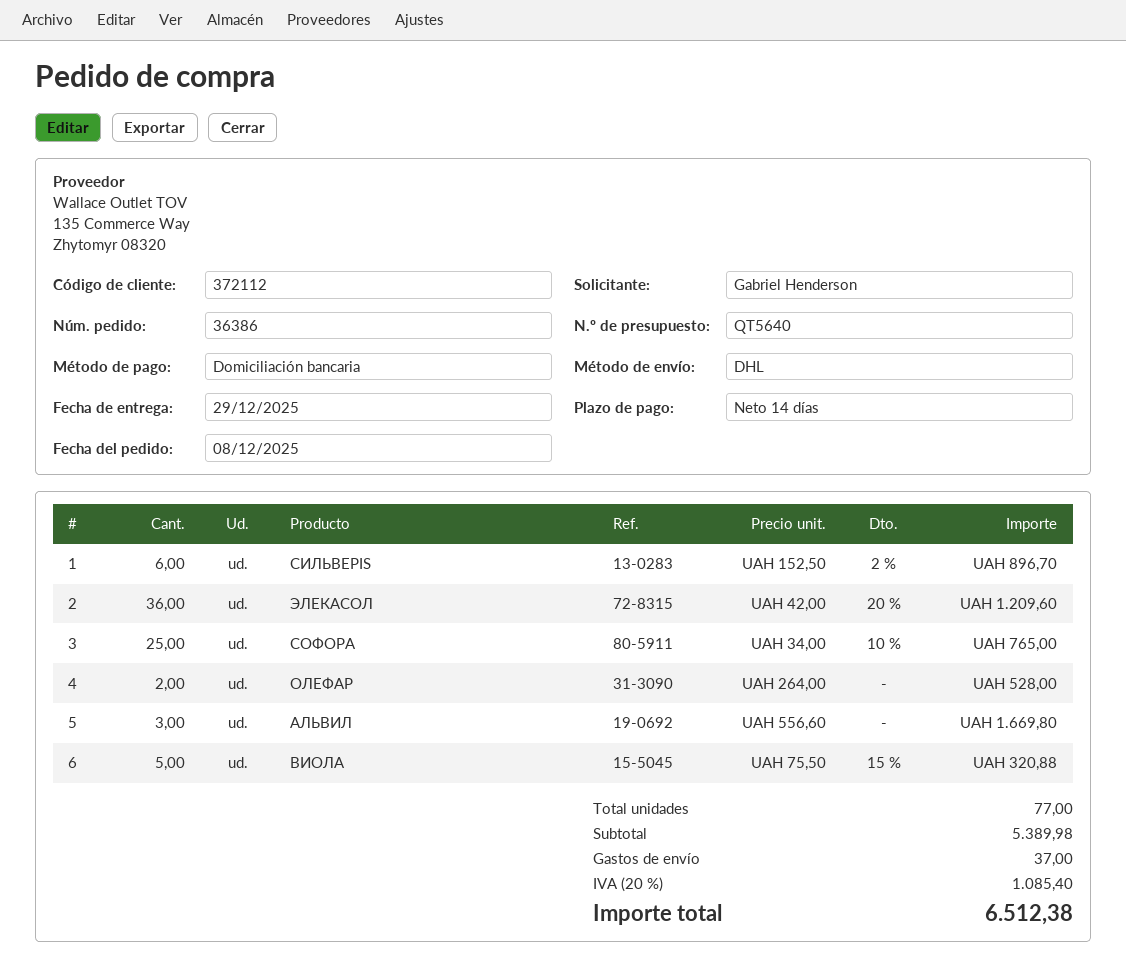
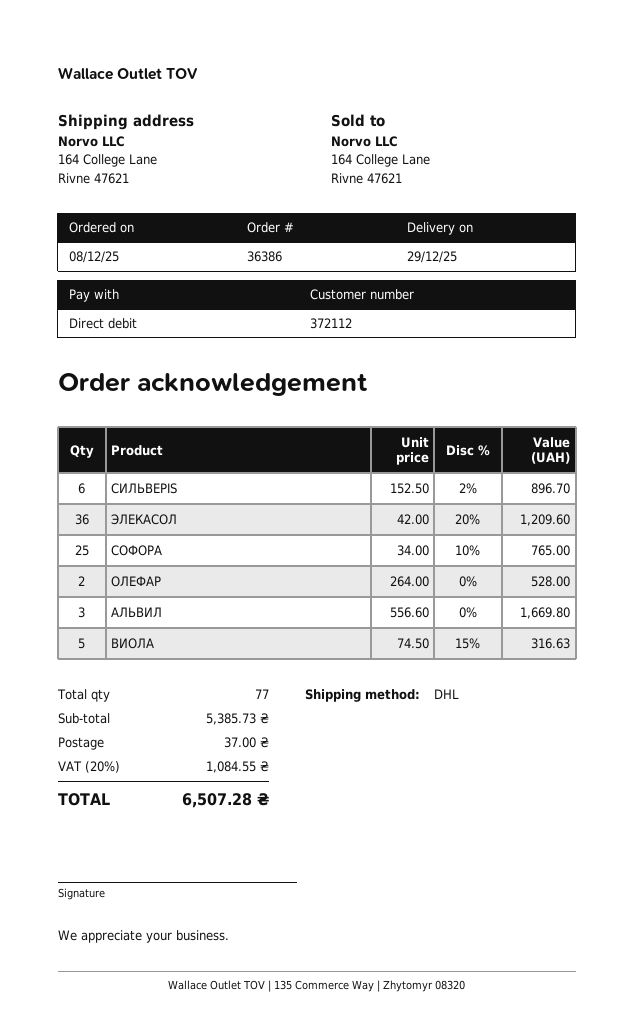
ВИОЛА: 5 x 75.50 - 15% = 320.88 -> 5 x 74.50 - 15% = 316.63
subtotal: 5389.98 -> 5385.73
tax: 20% = 1085.40 -> 20% = 1084.55
total: 6512.38 -> 6507.28

